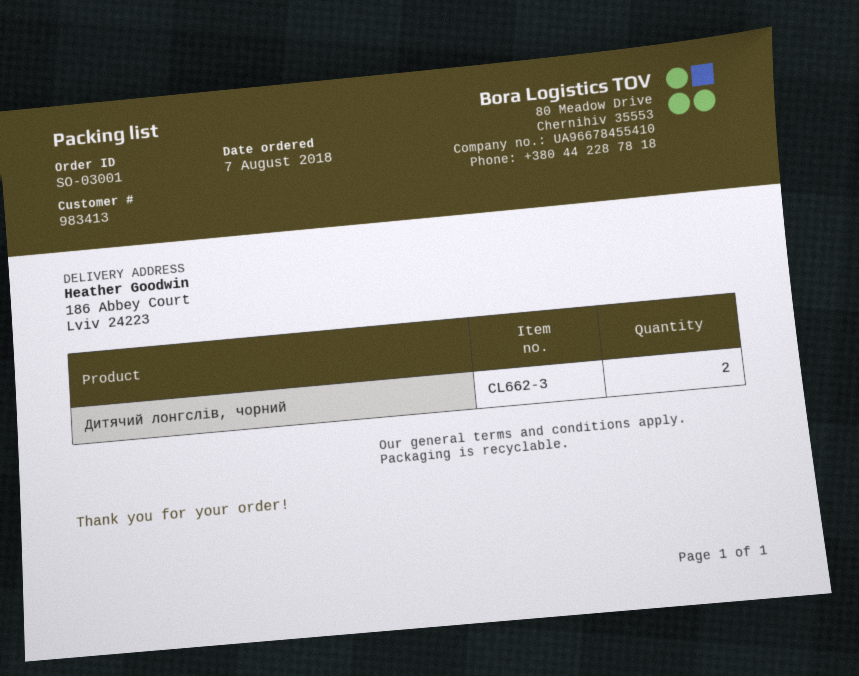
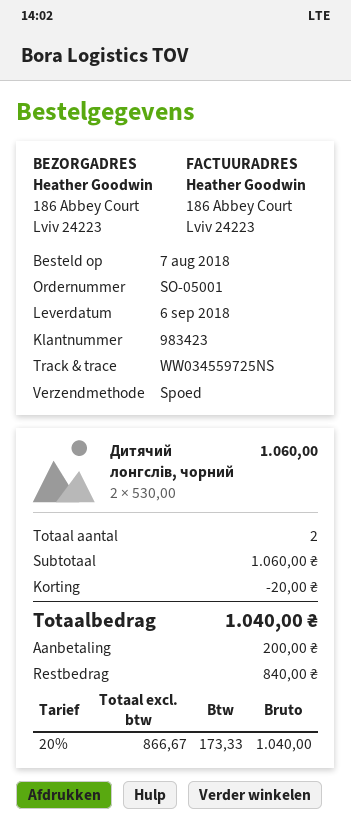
order number: SO-03001 -> SO-05001
customer number: 983413 -> 983423

